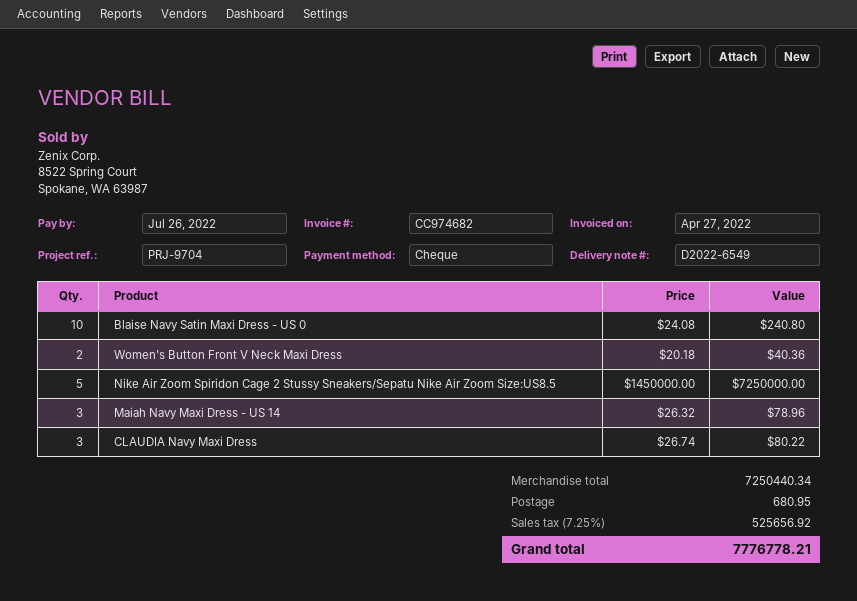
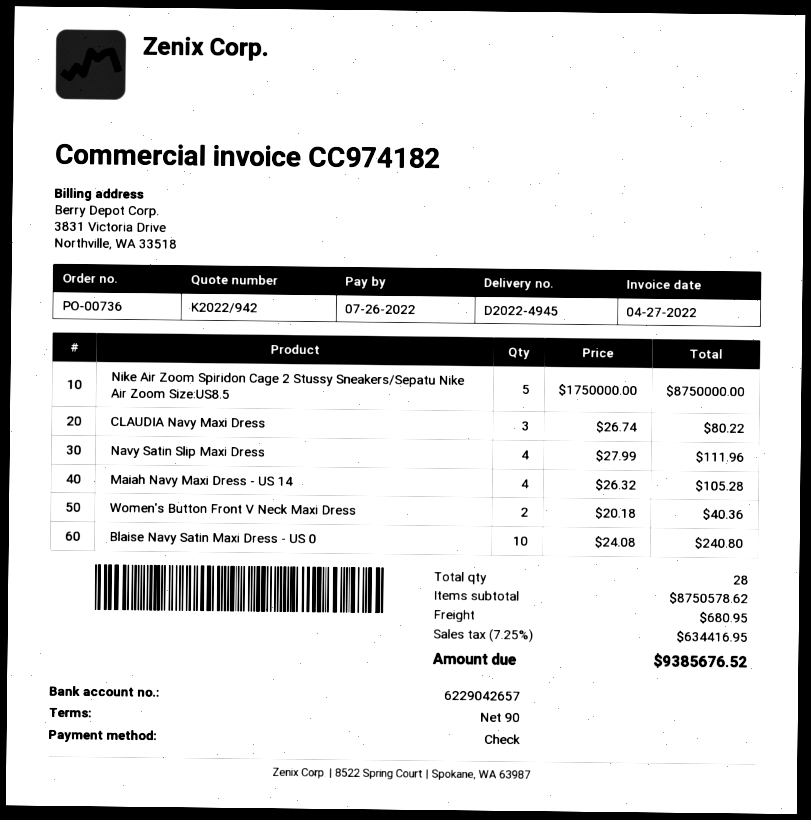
delivery note number: D2022-6549 -> D2022-4945
invoice number: CC974682 -> CC974182
Nike Air Zoom Spiridon Cage 2 Stussy Sneakers/Sepatu Nike Air Zoom Size:US8.5: 5 x 1450000.00 = 7250000.00 -> 5 x 1750000.00 = 8750000.00
Maiah Navy Maxi Dress - US 14: 3 x 26.32 = 78.96 -> 4 x 26.32 = 105.28
Navy Satin Slip Maxi Dress: none -> 4 x 27.99 = 111.96
subtotal: 7250440.34 -> 8750578.62
tax: 7.25% = 525656.92 -> 7.25% = 634416.95
total: 7776778.21 -> 9385676.52

